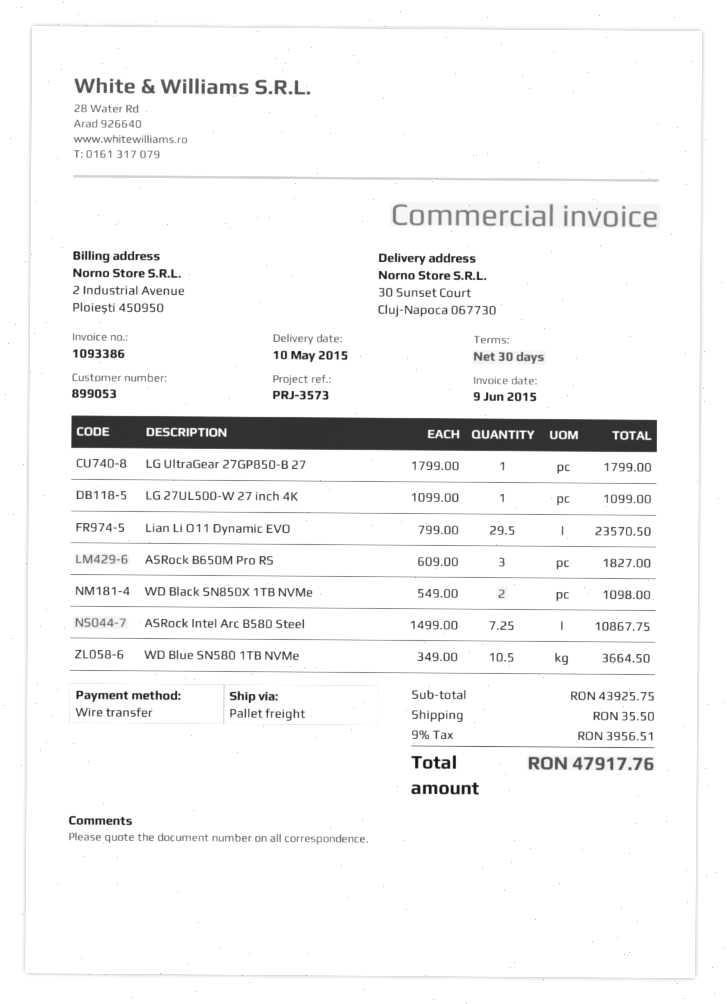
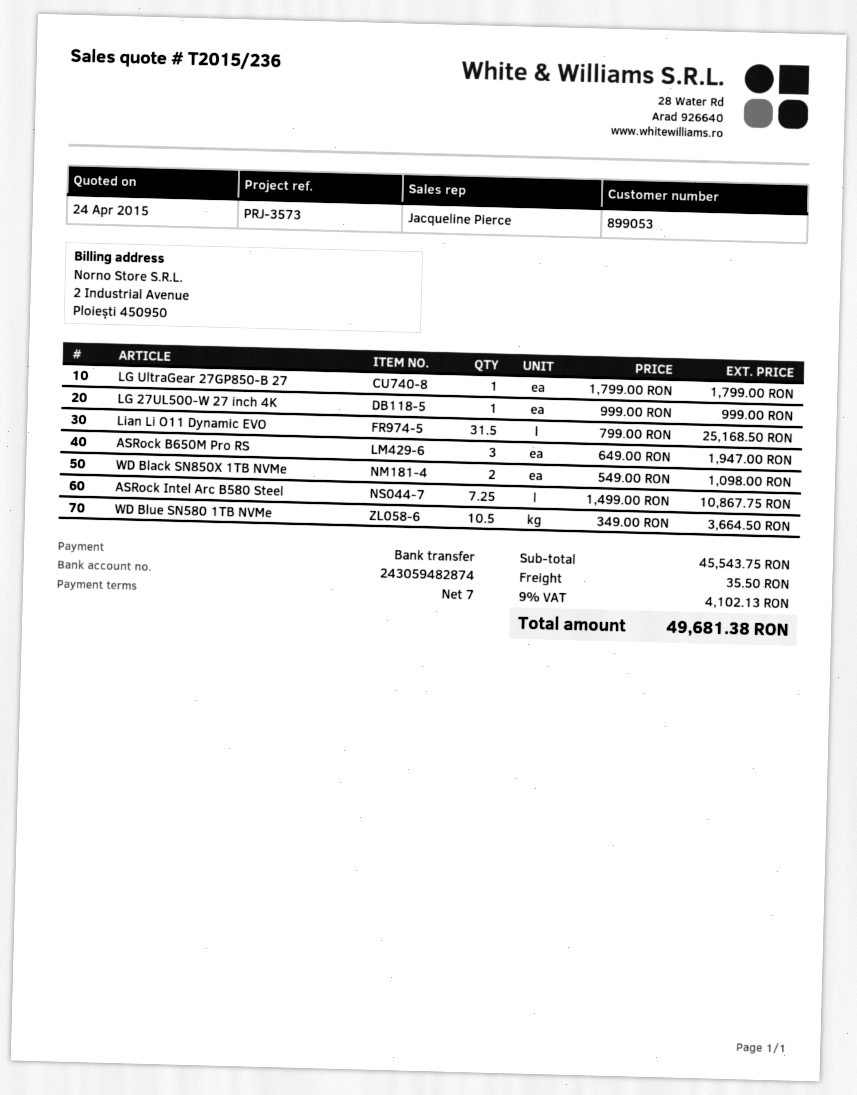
payment terms: 30 days -> 7 days
LG 27UL500-W 27 inch 4K: 1 x 1099.00 = 1099.00 -> 1 x 999.00 = 999.00
Lian Li O11 Dynamic EVO: 29.5 x 799.00 = 23570.50 -> 31.5 x 799.00 = 25168.50
ASRock B650M Pro RS: 3 x 609.00 = 1827.00 -> 3 x 649.00 = 1947.00
subtotal: 43925.75 -> 45543.75
tax: 9% = 3956.51 -> 9% = 4102.13
total: 47917.76 -> 49681.38

